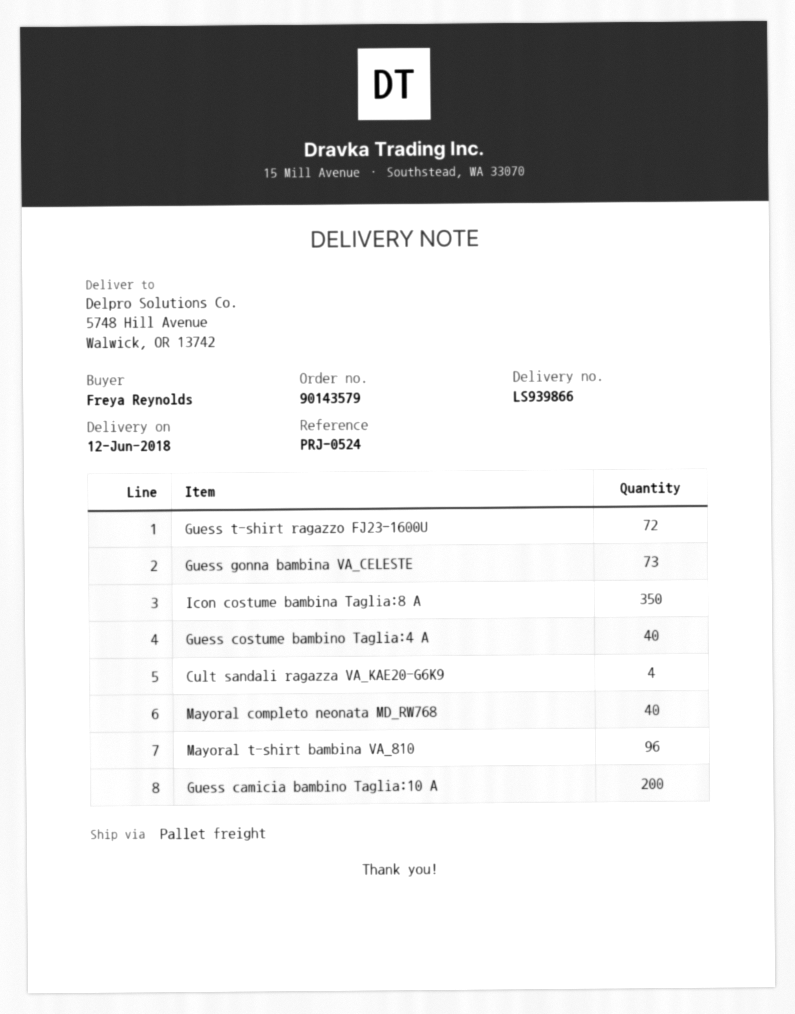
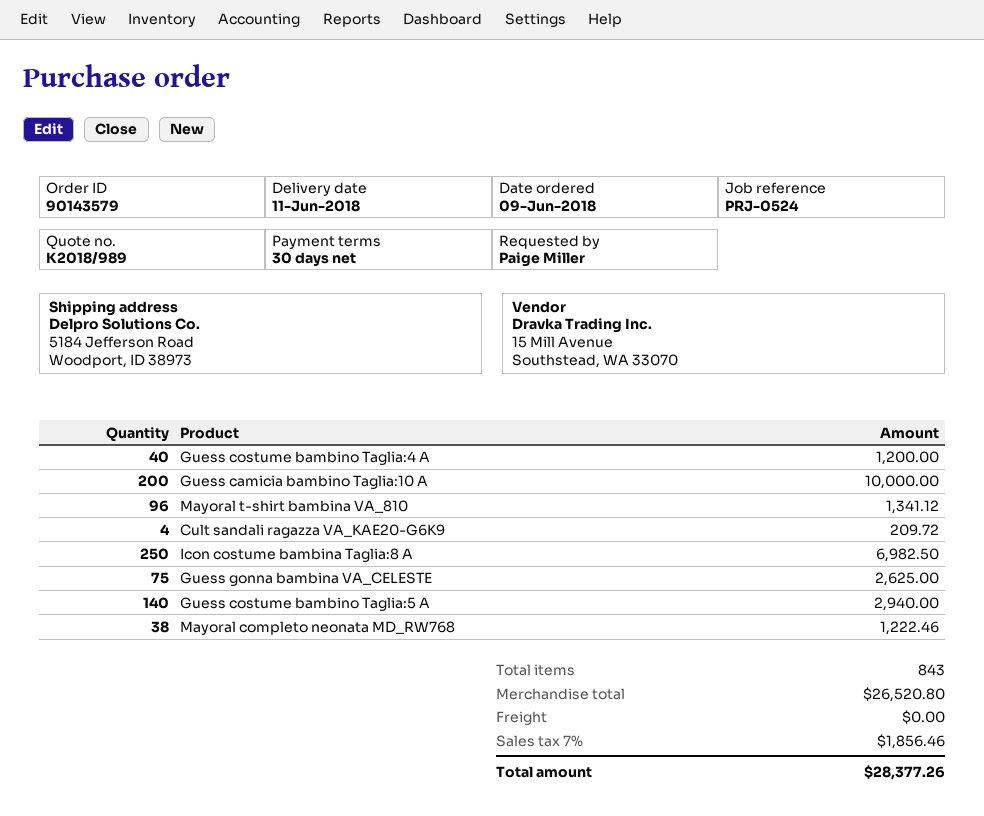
delivery date: 2018-06-12 -> 2018-06-11
ordered by: Freya Reynolds -> Paige Miller
ship to: 5748 Hill Avenue, Walwick, OR 13742 -> 5184 Jefferson Road, Woodport, ID 38973
Guess t-shirt ragazzo FJ23-1600U: 72 -> none
Guess gonna bambina VA_CELESTE: 73 -> 75
Icon costume bambina Taglia:8 A: 350 -> 250
Mayoral completo neonata MD_RW768: 40 -> 38
Guess costume bambino Taglia:5 A: none -> 140

